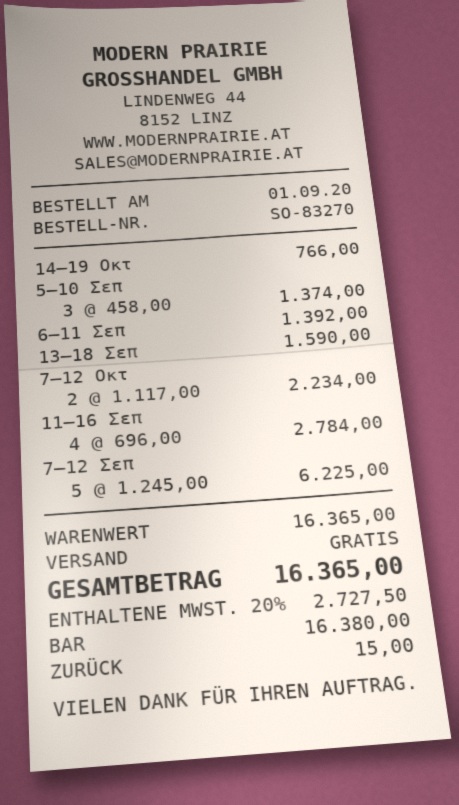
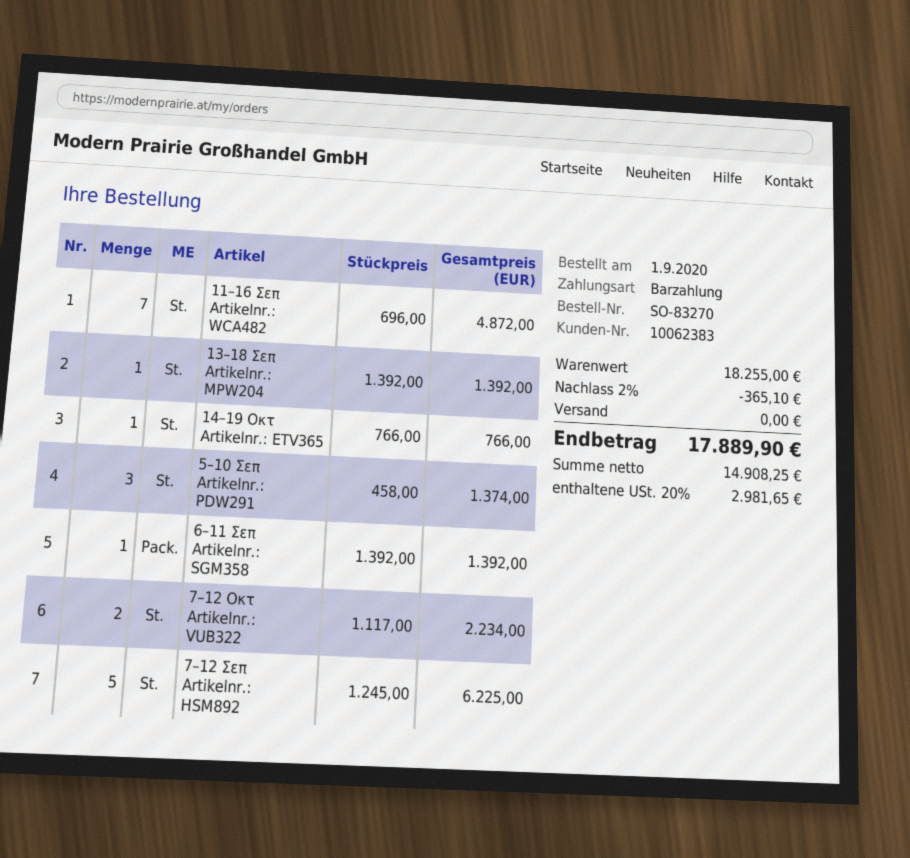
13–18 Σεπ: 1 x 1590.00 = 1590.00 -> 1 x 1392.00 = 1392.00
11–16 Σεπ: 4 x 696.00 = 2784.00 -> 7 x 696.00 = 4872.00
subtotal: 16365.00 -> 18255.00
discount: none -> 2% = 365.10
tax: 20% = 2727.50 -> 20% = 2981.65
total: 16365.00 -> 17889.90

